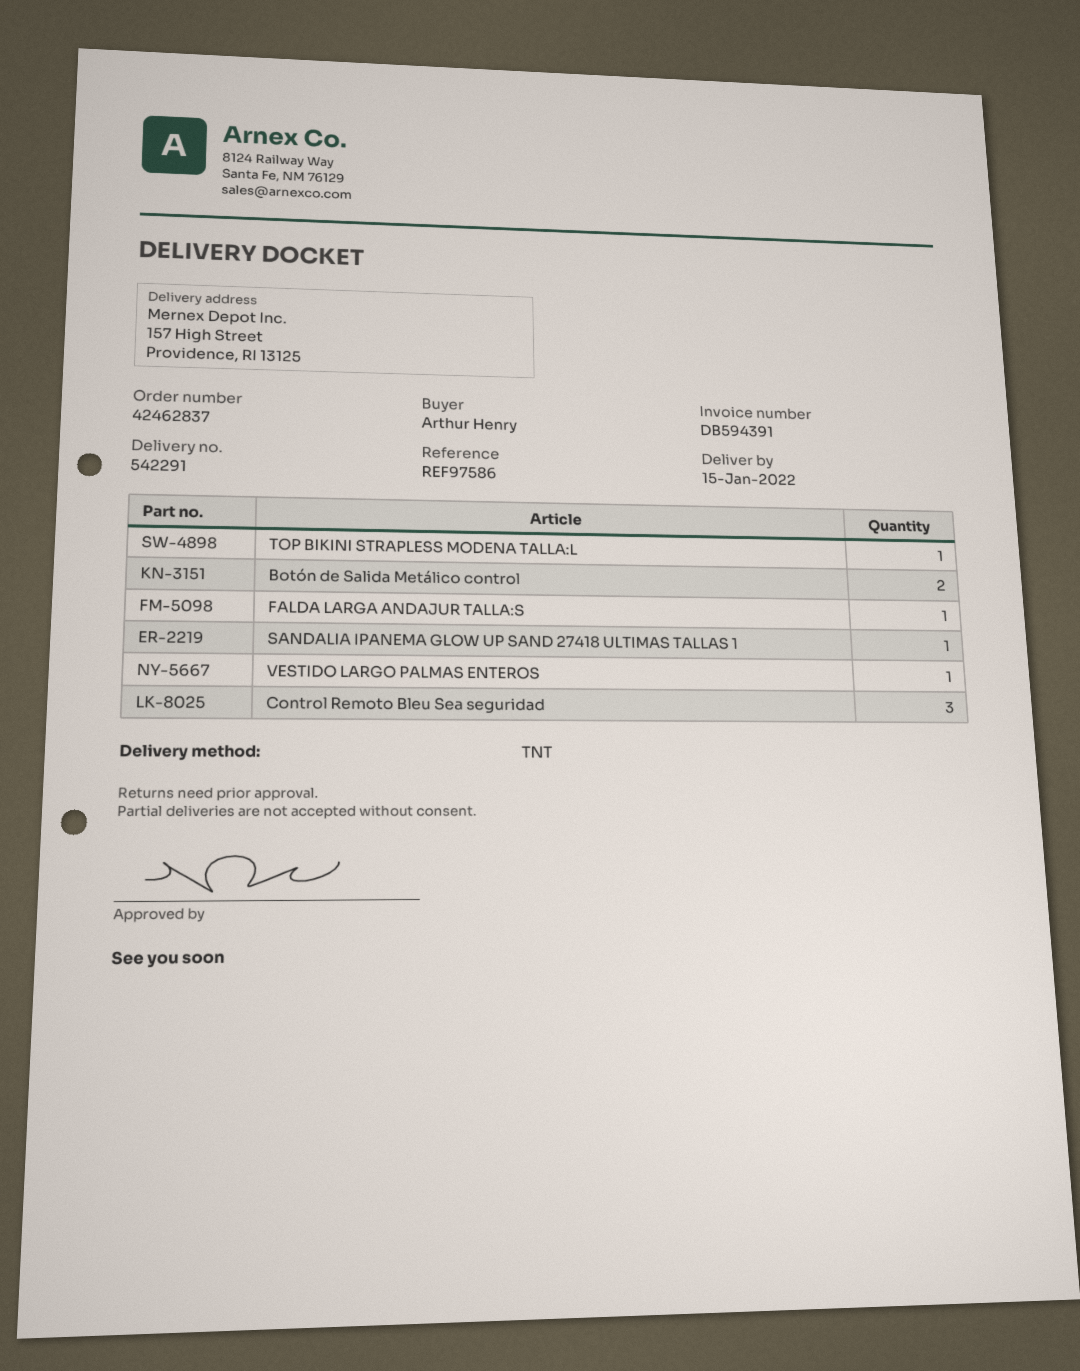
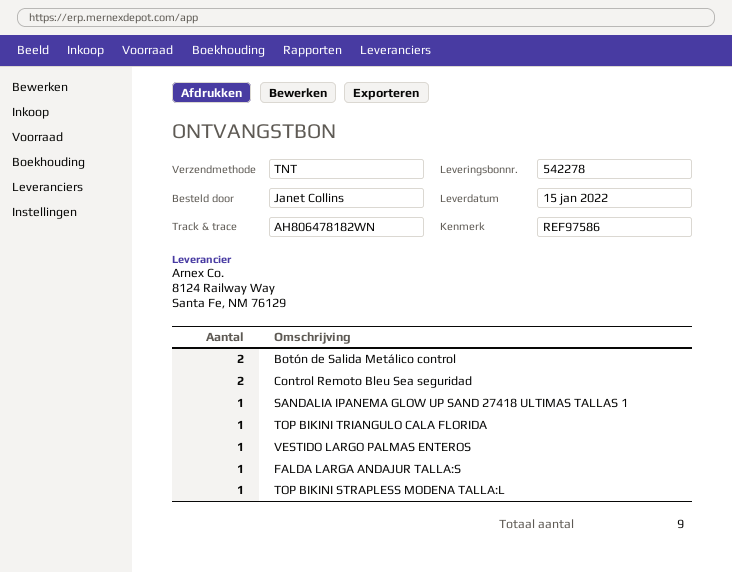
delivery note number: 542291 -> 542278
ordered by: Arthur Henry -> Janet Collins
Control Remoto Bleu Sea seguridad: 3 -> 2
TOP BIKINI TRIANGULO CALA FLORIDA: none -> 1

